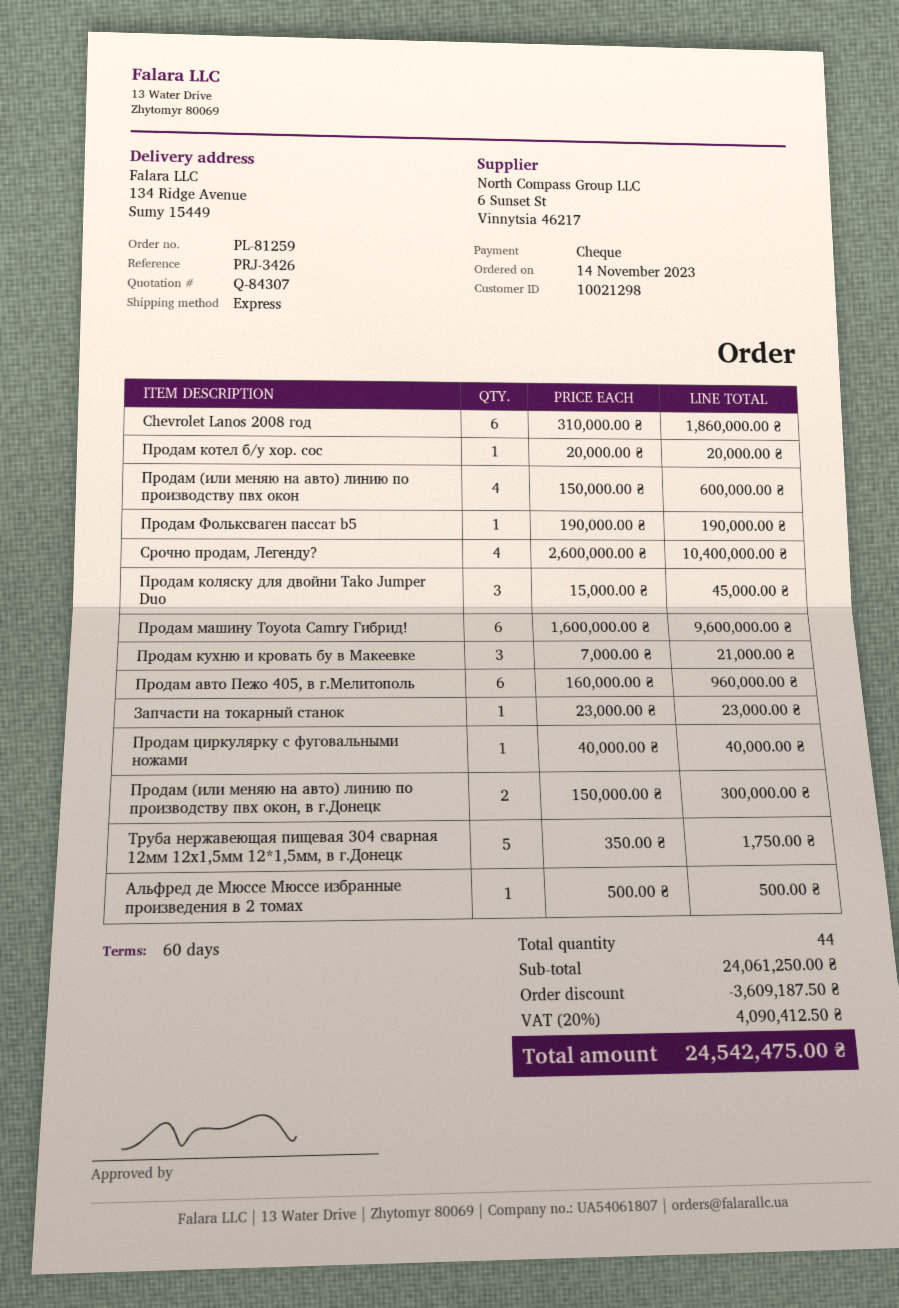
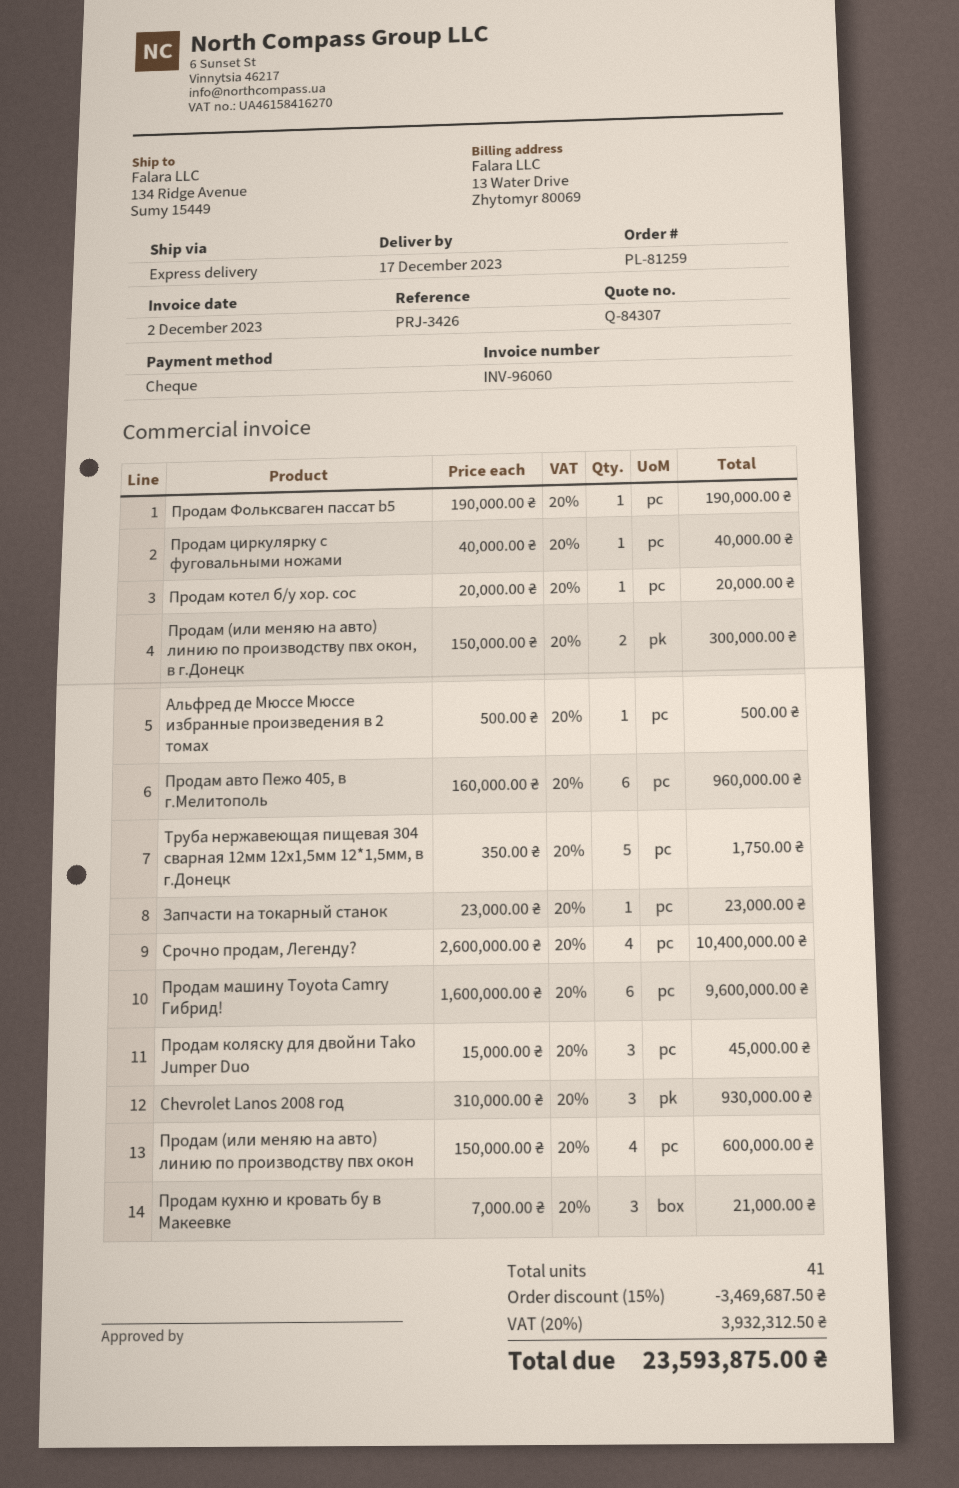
Chevrolet Lanos 2008 год: 6 x 310000.00 = 1860000.00 -> 3 x 310000.00 = 930000.00
total quantity: 44 -> 41
discount: 3609187.50 -> 3469687.50
tax: 20% = 4090412.50 -> 20% = 3932312.50
total: 24542475.00 -> 23593875.00

